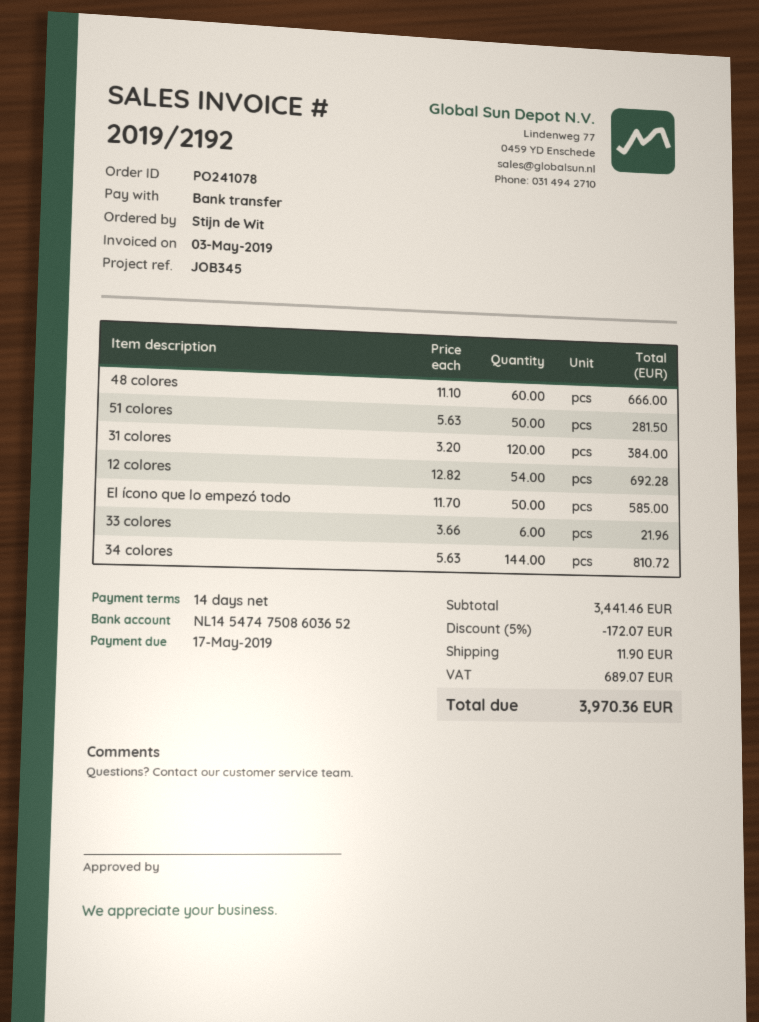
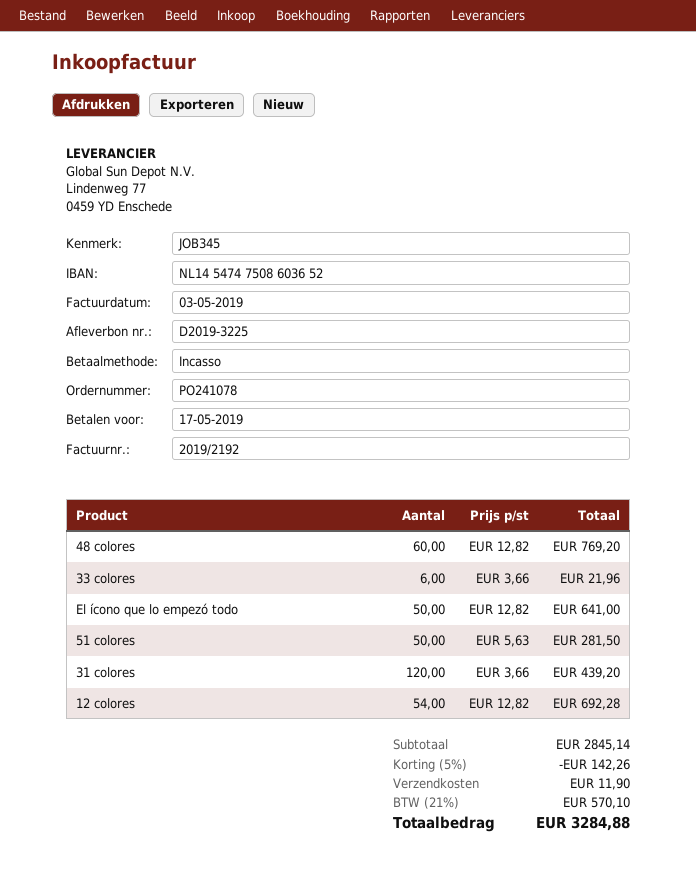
payment method: bank transfer -> direct debit
48 colores: 60 x 11.10 = 666.00 -> 60 x 12.82 = 769.20
31 colores: 120 x 3.20 = 384.00 -> 120 x 3.66 = 439.20
El ícono que lo empezó todo: 50 x 11.70 = 585.00 -> 50 x 12.82 = 641.00
34 colores: 144 x 5.63 = 810.72 -> none
subtotal: 3441.46 -> 2845.14
discount: 5% = 172.07 -> 5% = 142.26
tax: 689.07 -> 570.10
total: 3970.36 -> 3284.88

